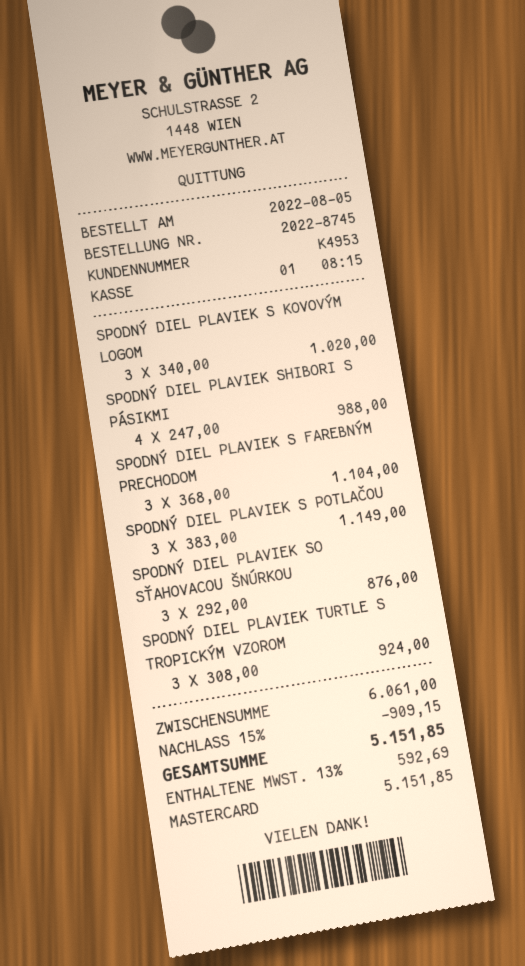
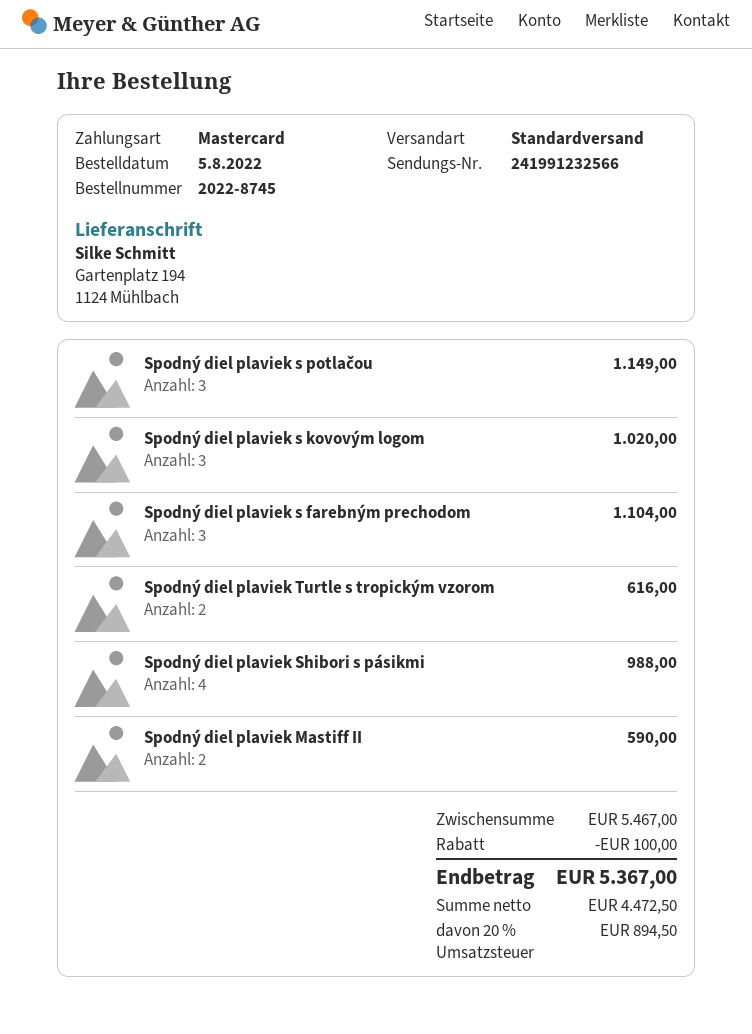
SPODNÝ DIEL PLAVIEK SO SŤAHOVACOU ŠNÚRKOU: 3 for 876.00 -> none
SPODNÝ DIEL PLAVIEK TURTLE S TROPICKÝM VZOROM: 3 for 924.00 -> 2 for 616.00
Spodný diel plaviek Mastiff II: none -> 2 for 590.00
subtotal: 6061.00 -> 5467.00
discount: 909.15 -> 100.00
tax: 13% = 592.69 -> 20% = 894.50
total: 5151.85 -> 5367.00

